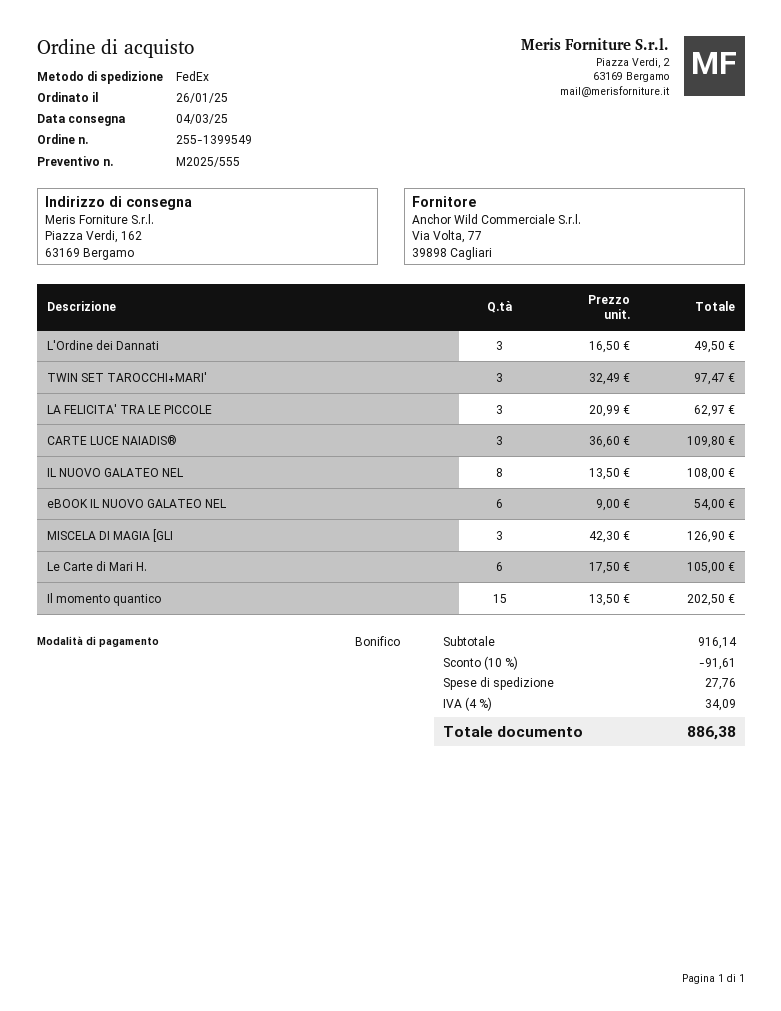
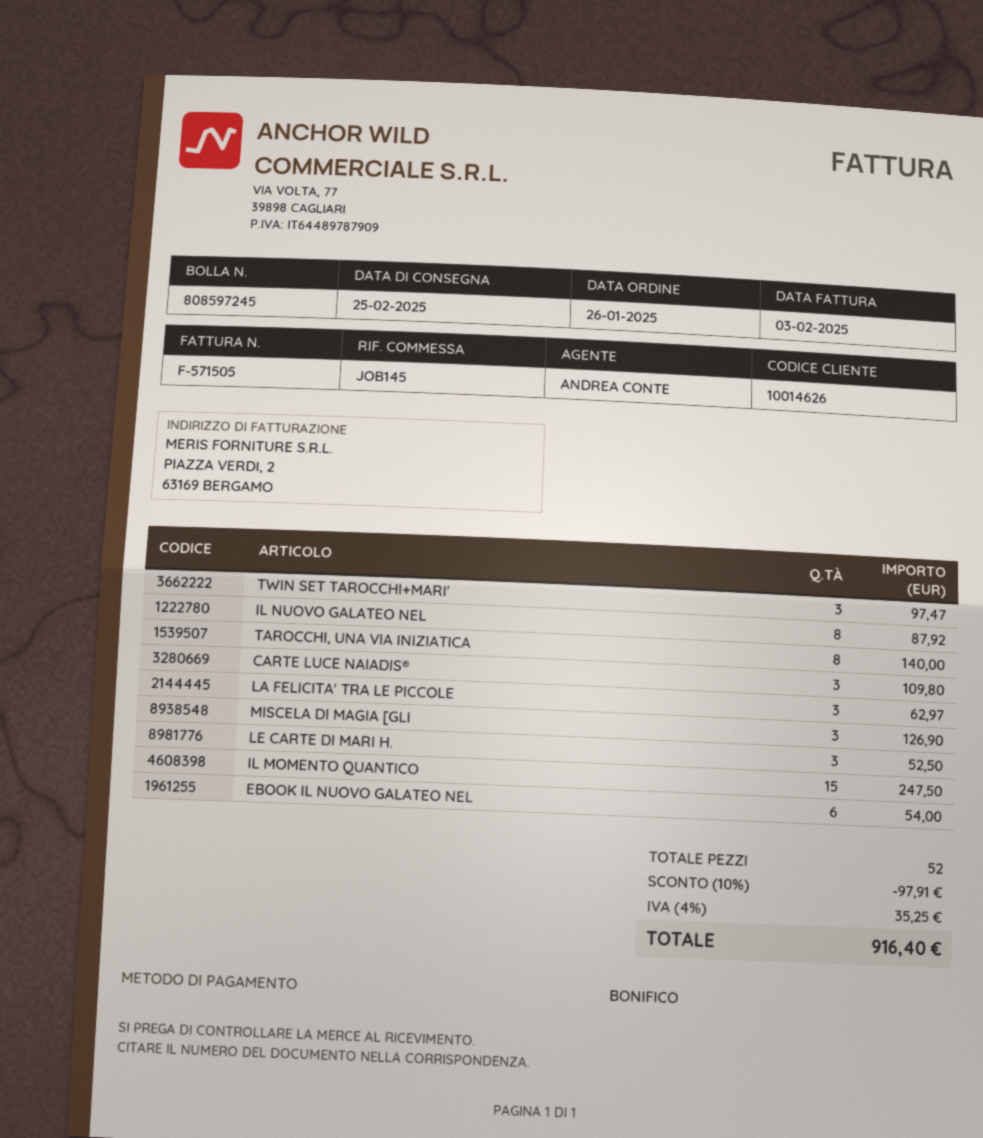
delivery date: 2025-03-04 -> 2025-02-25
L'Ordine dei Dannati: 3 for 49.50 -> none
IL NUOVO GALATEO NEL: 8 for 108.00 -> 8 for 87.92
Le Carte di Mari H.: 6 for 105.00 -> 3 for 52.50
Il momento quantico: 15 for 202.50 -> 15 for 247.50
TAROCCHI, UNA VIA INIZIATICA: none -> 8 for 140.00
discount: 10% = 91.61 -> 10% = 97.91
shipping: 27.76 -> none
tax: 4% = 34.09 -> 4% = 35.25
total: 886.38 -> 916.40

